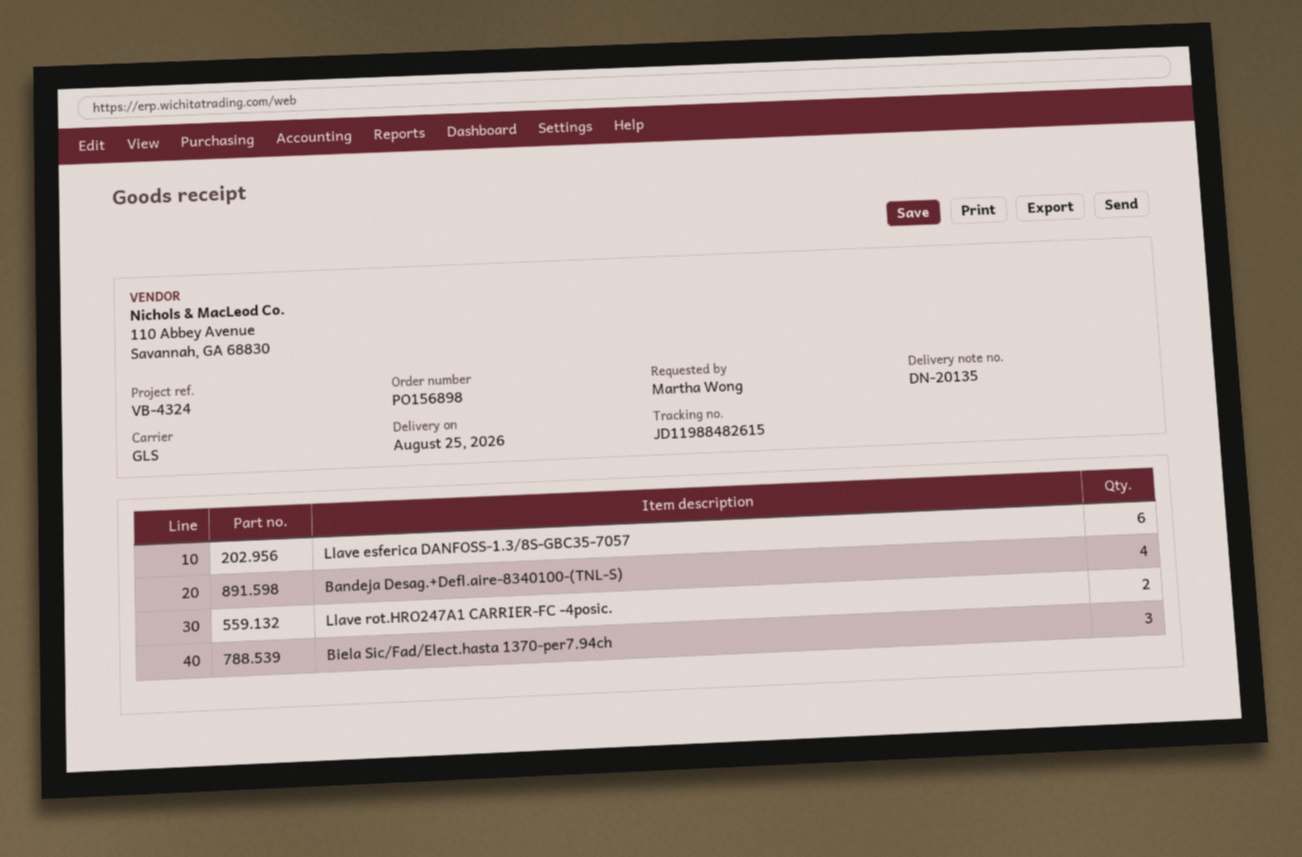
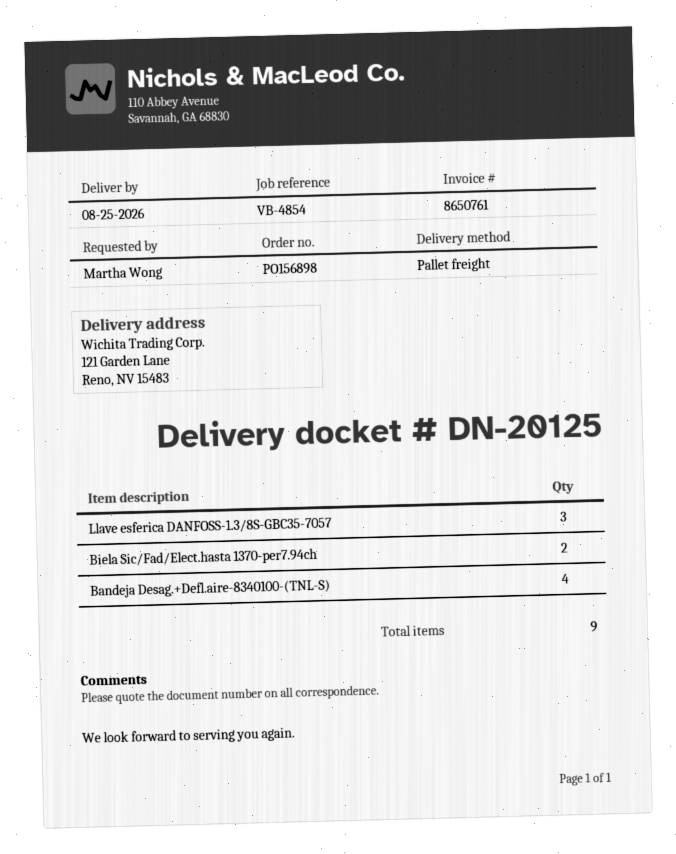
delivery note number: DN-20135 -> DN-20125
reference: VB-4324 -> VB-4854
shipping method: GLS -> pallet freight
Llave esferica DANFOSS-1.3/8S-GBC35-7057: 6 -> 3
Llave rot.HRO247A1 CARRIER-FC -4posic.: 2 -> none
Biela Sic/Fad/Elect.hasta 1370-per7.94ch: 3 -> 2

